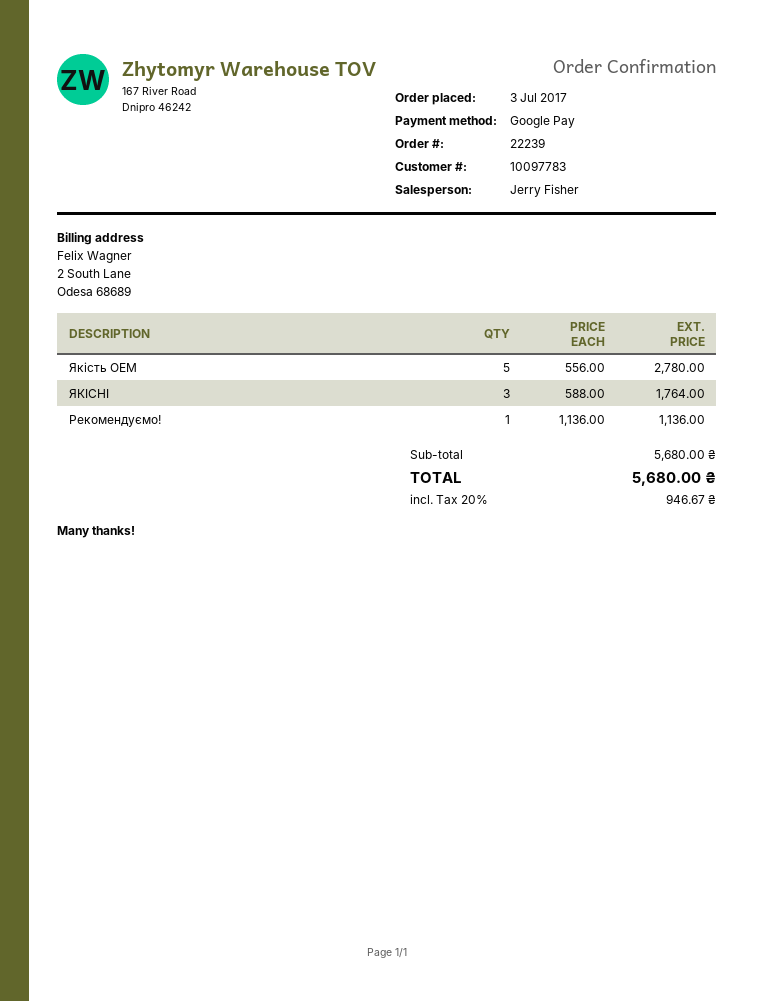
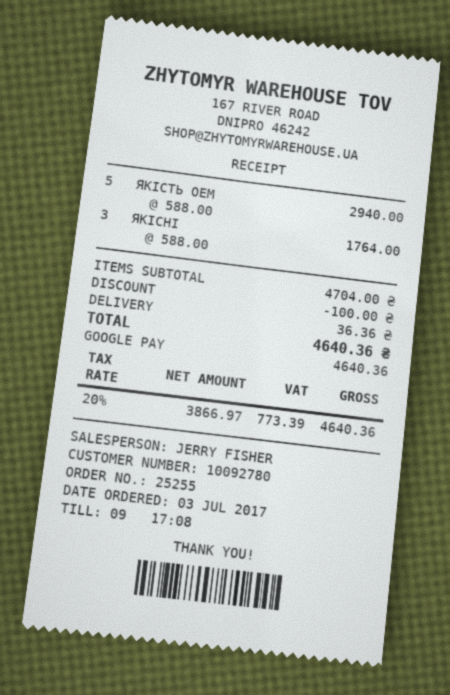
order number: 22239 -> 25255
customer number: 10097783 -> 10092780
Якість OEM: 5 x 556.00 = 2780.00 -> 5 x 588.00 = 2940.00
Рекомендуємо!: 1 x 1136.00 = 1136.00 -> none
subtotal: 5680.00 -> 4704.00
discount: none -> 100.00
shipping: none -> 36.36
tax: 20% = 946.67 -> 20% = 773.39
total: 5680.00 -> 4640.36

